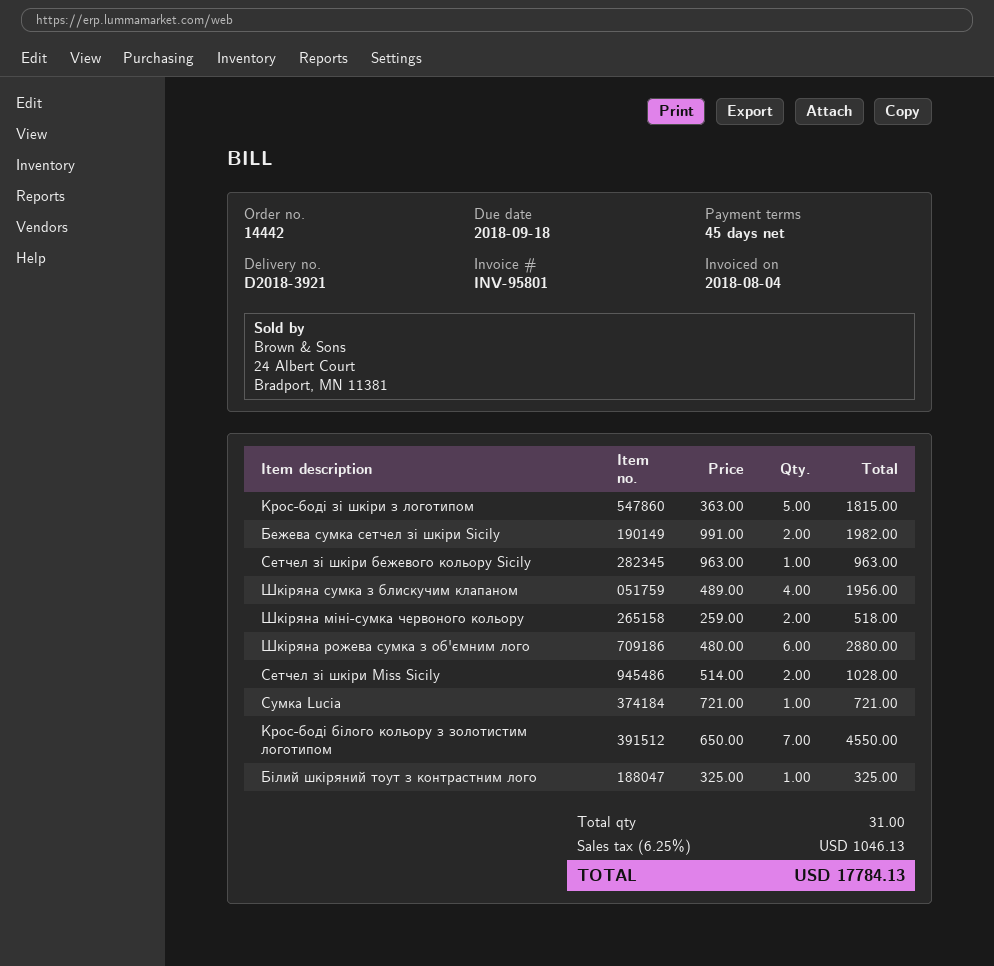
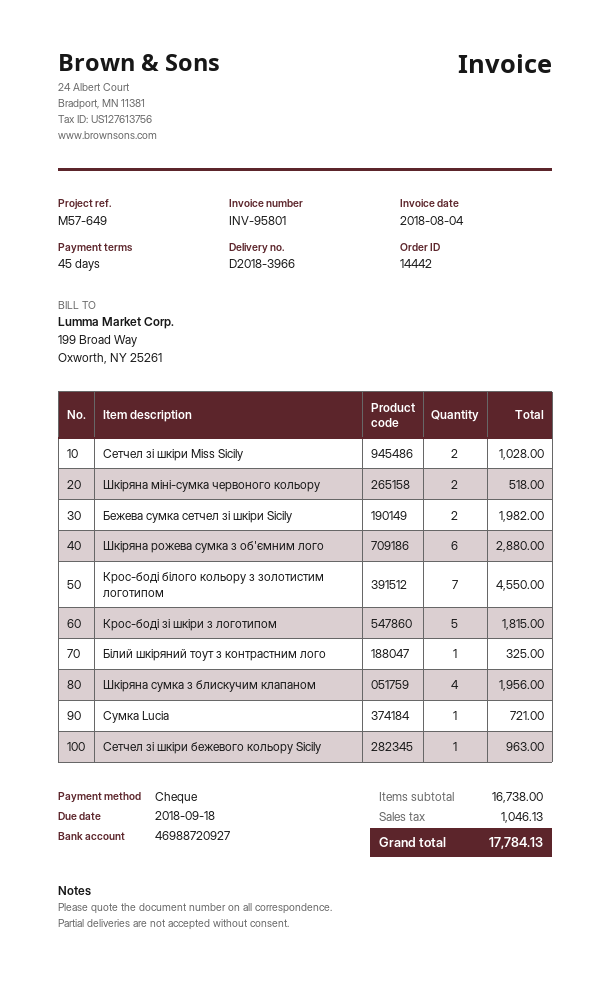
delivery note number: D2018-3921 -> D2018-3966

